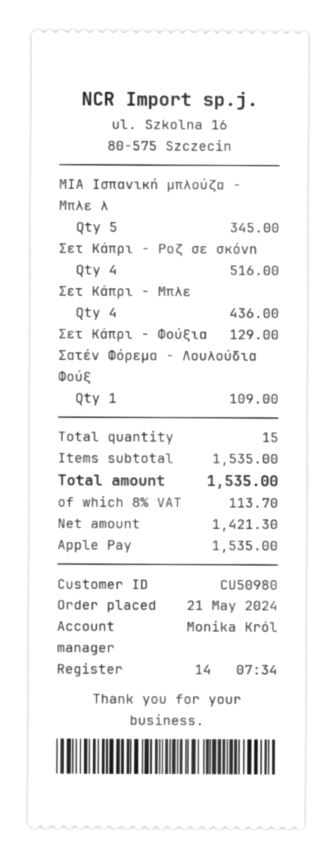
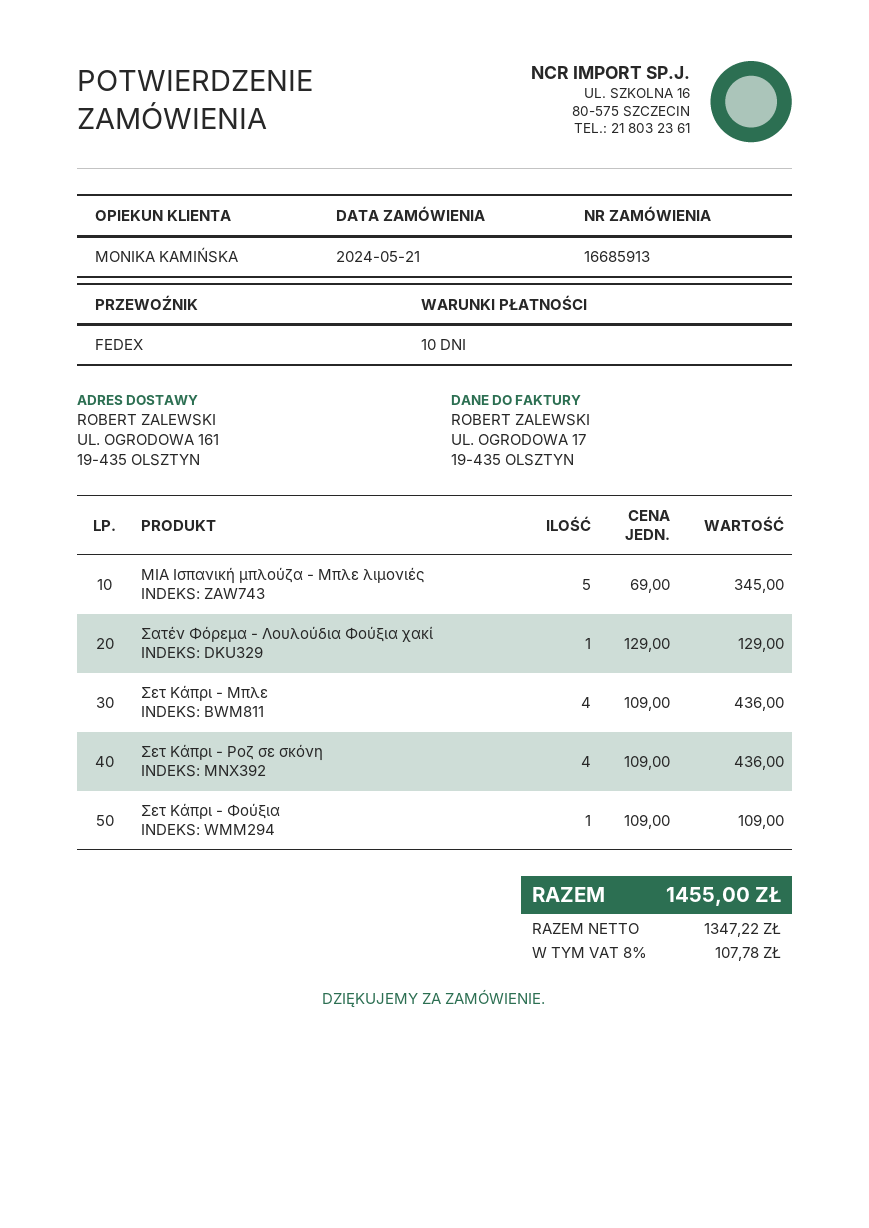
sales rep: Monika Król -> MONIKA KAMIŃSKA
Σετ Κάπρι - Ροζ σε σκόνη: 4 for 516.00 -> 4 for 436.00
Σετ Κάπρι - Φούξια: 1 for 129.00 -> 1 for 109.00
Σατέν Φόρεμα - Λουλούδια Φούξ: 1 for 109.00 -> 1 for 129.00
net: 1421.30 -> 1347.22
tax: 8% = 113.70 -> 8% = 107.78
total: 1535.00 -> 1455.00

